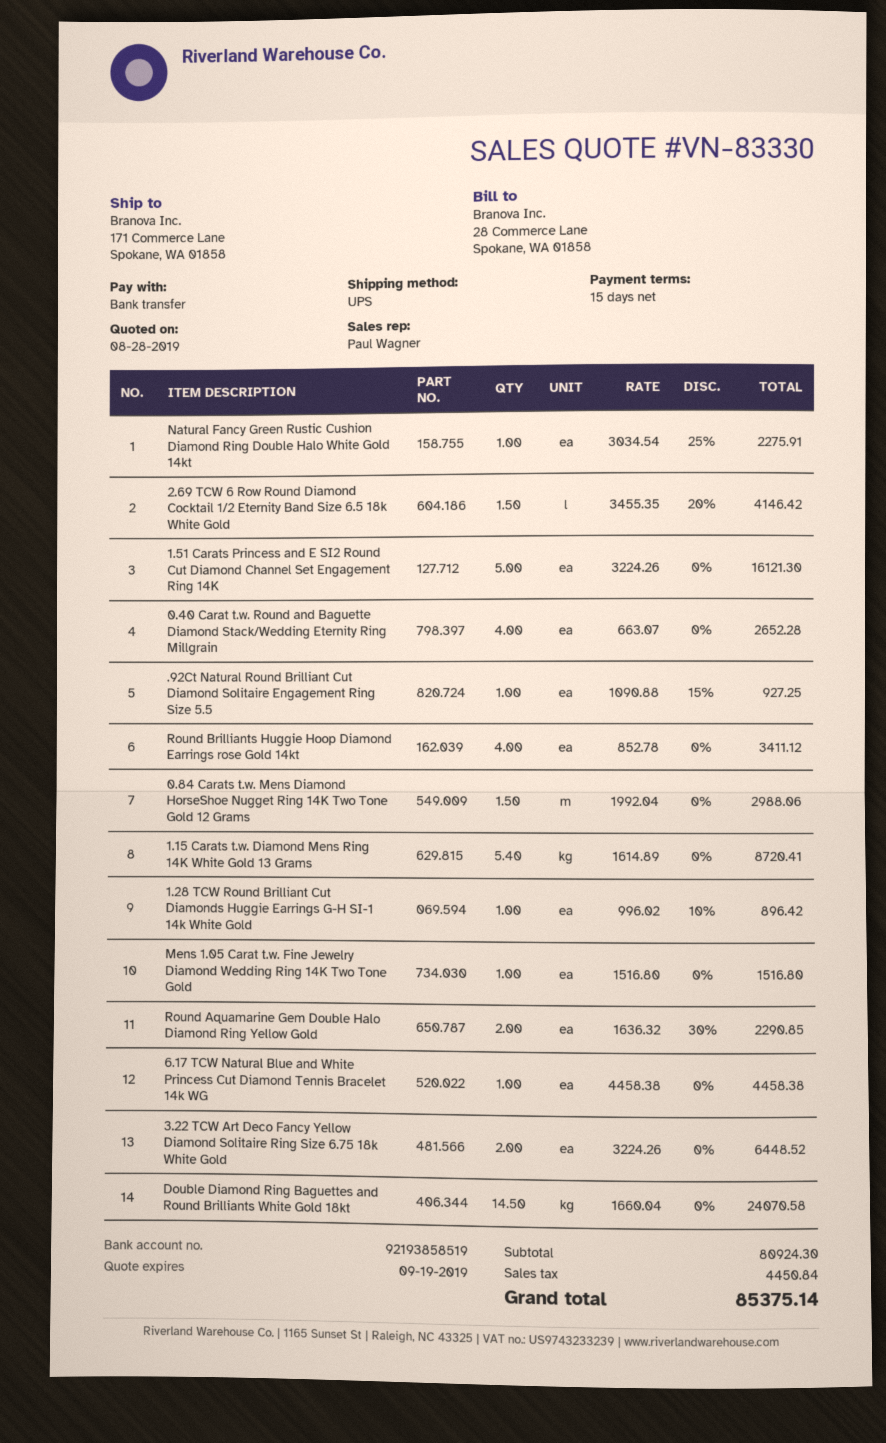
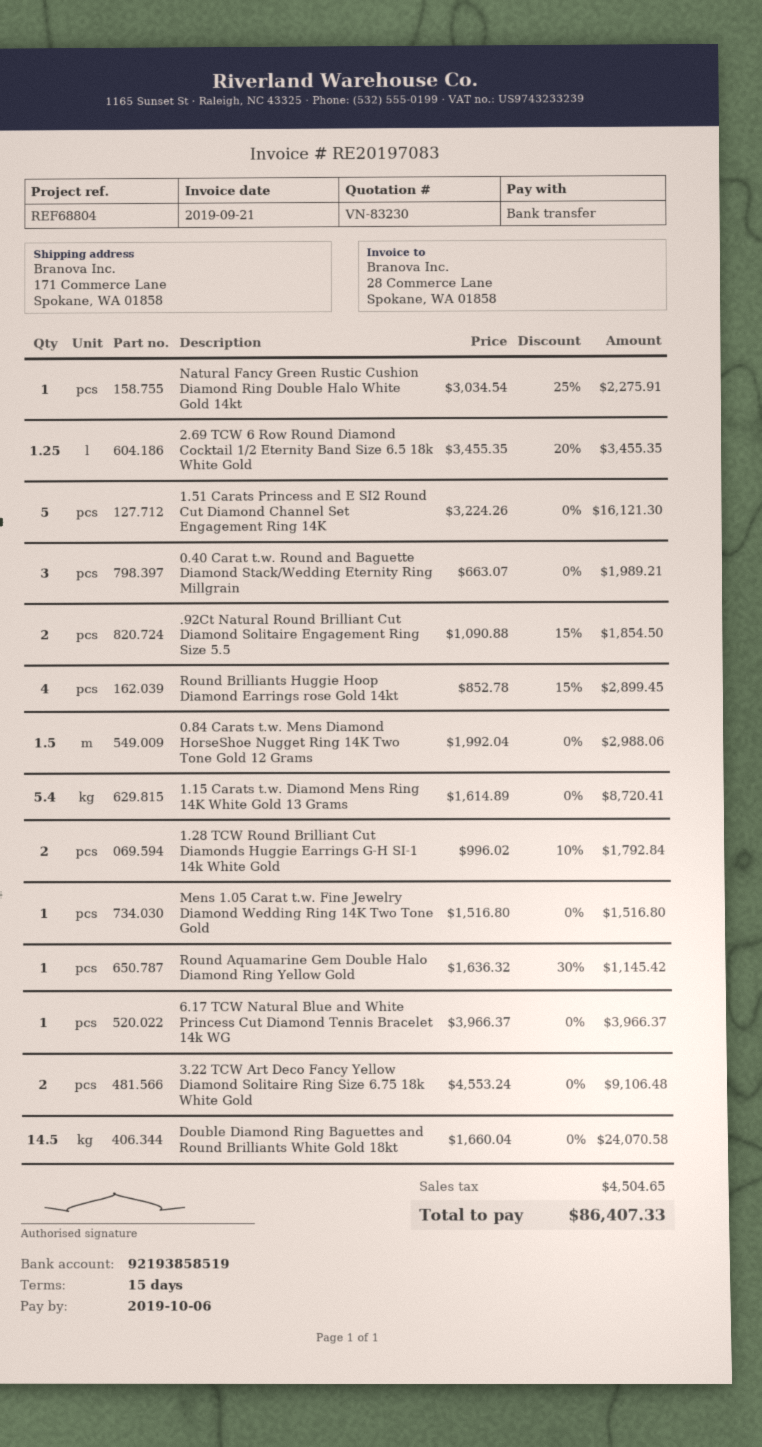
quote number: VN-83330 -> VN-83230
2.69 TCW 6 Row Round Diamond Cocktail 1/2 Eternity Band Size 6.5 18k White Gold: 1.5 x 3455.35 - 20% = 4146.42 -> 1.25 x 3455.35 - 20% = 3455.35
0.40 Carat t.w. Round and Baguette Diamond Stack/Wedding Eternity Ring Millgrain: 4 x 663.07 = 2652.28 -> 3 x 663.07 = 1989.21
.92Ct Natural Round Brilliant Cut Diamond Solitaire Engagement Ring Size 5.5: 1 x 1090.88 - 15% = 927.25 -> 2 x 1090.88 - 15% = 1854.50
Round Brilliants Huggie Hoop Diamond Earrings rose Gold 14kt: 4 x 852.78 = 3411.12 -> 4 x 852.78 - 15% = 2899.45
1.28 TCW Round Brilliant Cut Diamonds Huggie Earrings G-H SI-1 14k White Gold: 1 x 996.02 - 10% = 896.42 -> 2 x 996.02 - 10% = 1792.84
Round Aquamarine Gem Double Halo Diamond Ring Yellow Gold: 2 x 1636.32 - 30% = 2290.85 -> 1 x 1636.32 - 30% = 1145.42
6.17 TCW Natural Blue and White Princess Cut Diamond Tennis Bracelet 14k WG: 1 x 4458.38 = 4458.38 -> 1 x 3966.37 = 3966.37
3.22 TCW Art Deco Fancy Yellow Diamond Solitaire Ring Size 6.75 18k White Gold: 2 x 3224.26 = 6448.52 -> 2 x 4553.24 = 9106.48
tax: 4450.84 -> 4504.65
total: 85375.14 -> 86407.33

